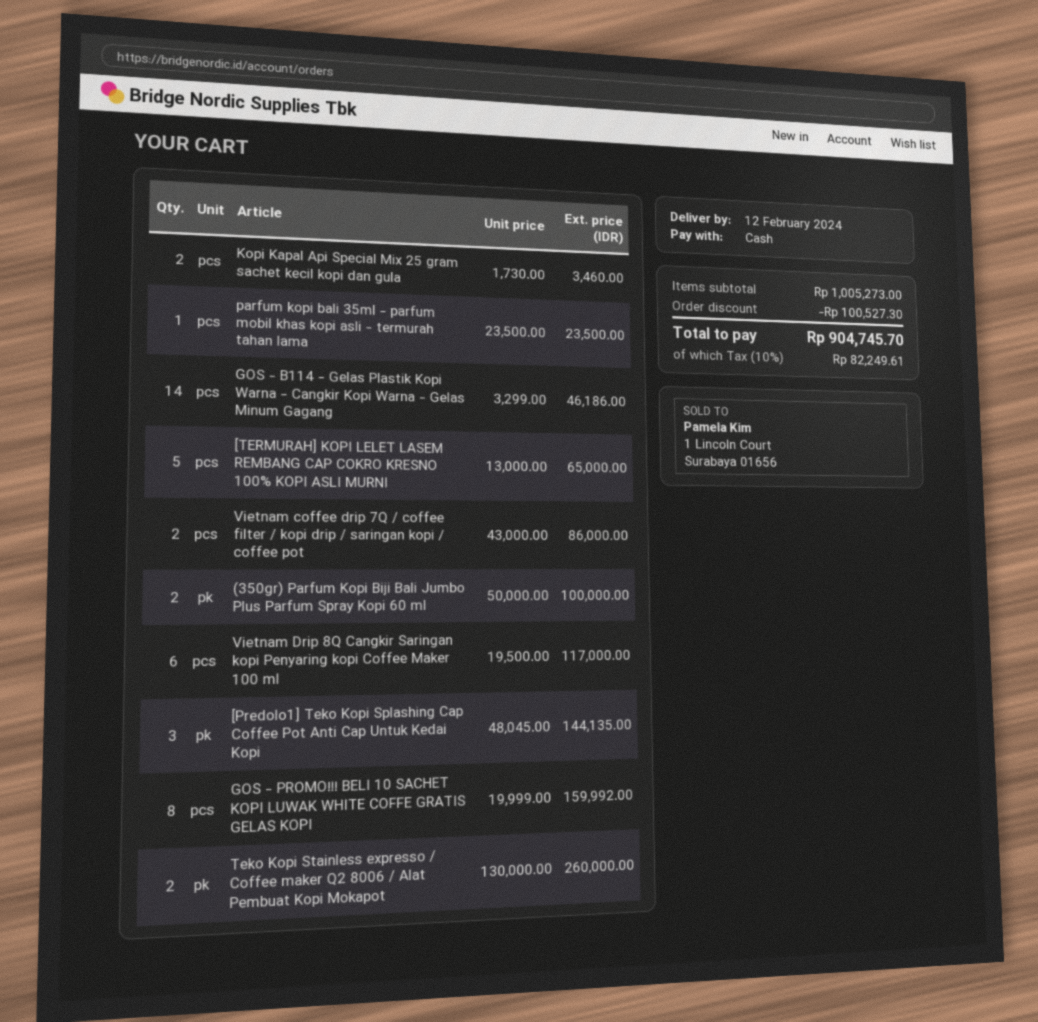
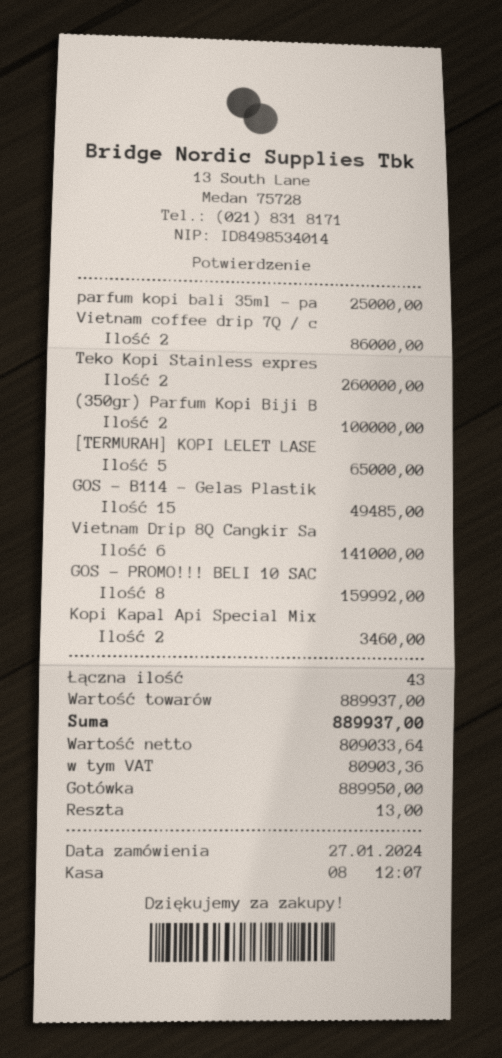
parfum kopi bali 35ml - parfum mobil khas kopi asli - termurah tahan lama: 1 for 23500.00 -> 1 for 25000.00
GOS - B114 - Gelas Plastik Kopi Warna - Cangkir Kopi Warna - Gelas Minum Gagang: 14 for 46186.00 -> 15 for 49485.00
Vietnam Drip 8Q Cangkir Saringan kopi Penyaring kopi Coffee Maker 100 ml: 6 for 117000.00 -> 6 for 141000.00
[Predolo1] Teko Kopi Splashing Cap Coffee Pot Anti Cap Untuk Kedai Kopi: 3 for 144135.00 -> none
subtotal: 1005273.00 -> 889937.00
discount: 100527.30 -> none
tax: 82249.61 -> 80903.36
total: 904745.70 -> 889937.00

